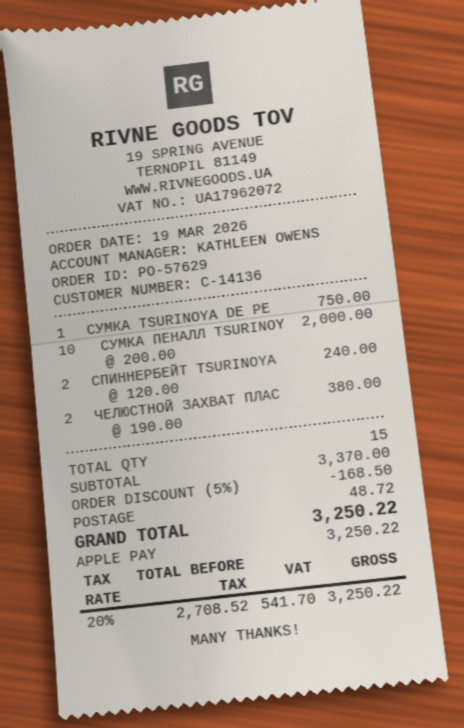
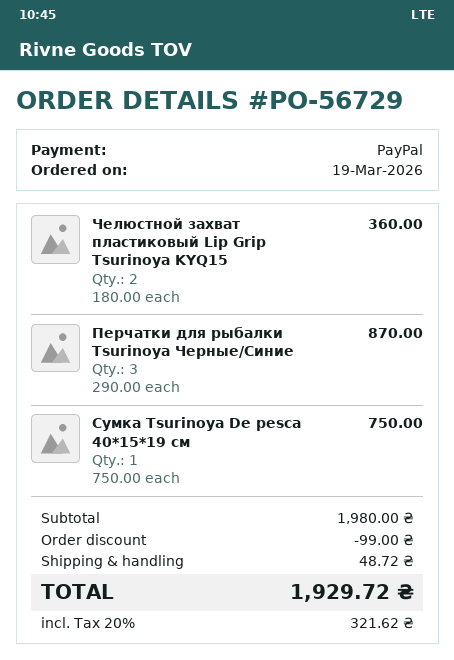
order number: PO-57629 -> PO-56729
payment method: Apple Pay -> PayPal
СУМКА ПЕНАЛЛ TSURINOY: 10 x 200.00 = 2000.00 -> none
СПИННЕРБЕЙТ TSURINOYA: 2 x 120.00 = 240.00 -> none
ЧЕЛЮСТНОЙ ЗАХВАТ ПЛАС: 2 x 190.00 = 380.00 -> 2 x 180.00 = 360.00
Перчатки для рыбалки Tsurinoya Черные/Синие: none -> 3 x 290.00 = 870.00
subtotal: 3370.00 -> 1980.00
discount: 168.50 -> 99.00
tax: 20% = 541.70 -> 20% = 321.62
total: 3250.22 -> 1929.72

